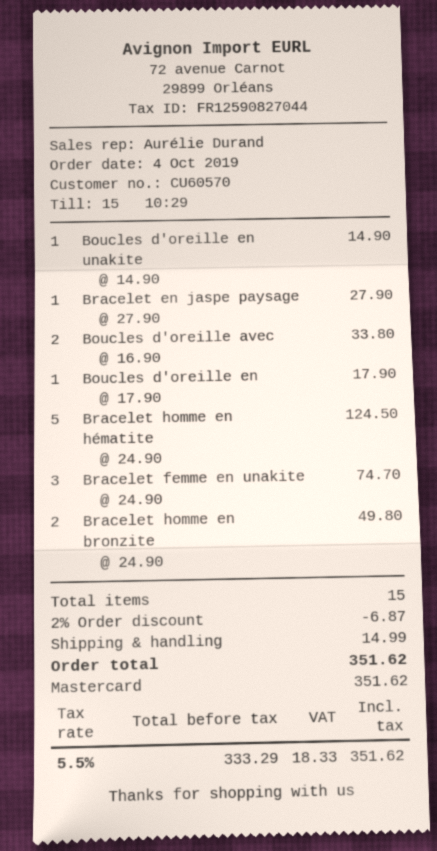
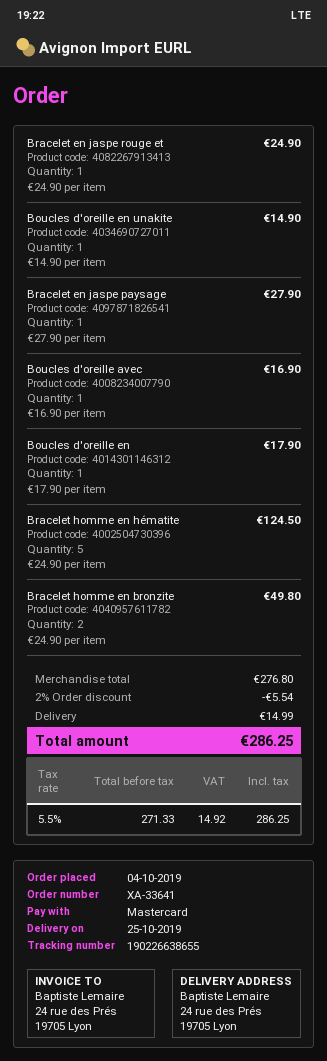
Boucles d'oreille avec: 2 x 16.90 = 33.80 -> 1 x 16.90 = 16.90
Bracelet femme en unakite: 3 x 24.90 = 74.70 -> none
Bracelet en jaspe rouge et: none -> 1 x 24.90 = 24.90
discount: 2% = 6.87 -> 2% = 5.54
net: 333.29 -> 271.33
tax: 5.5% = 18.33 -> 5.5% = 14.92
total: 351.62 -> 286.25

